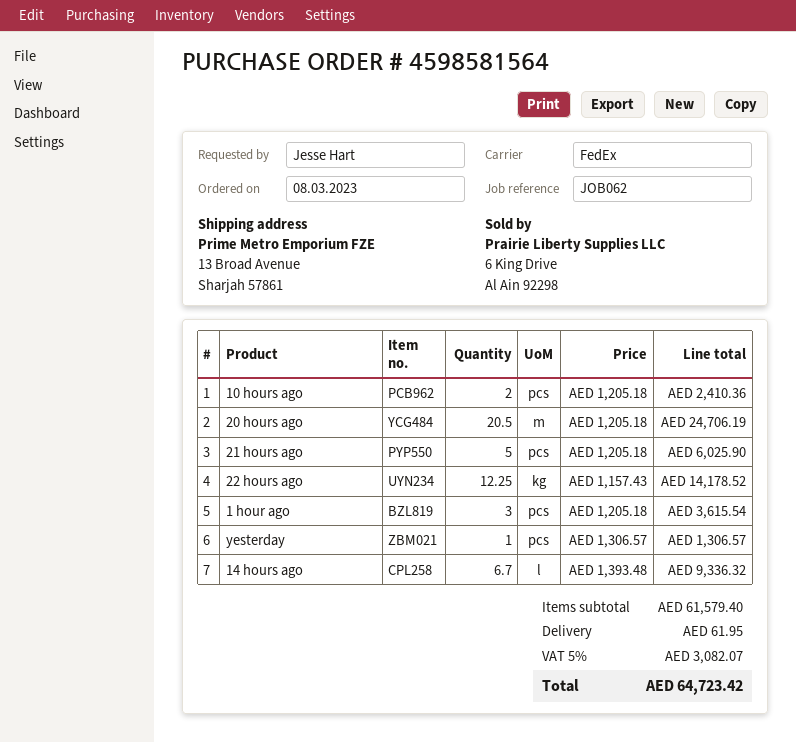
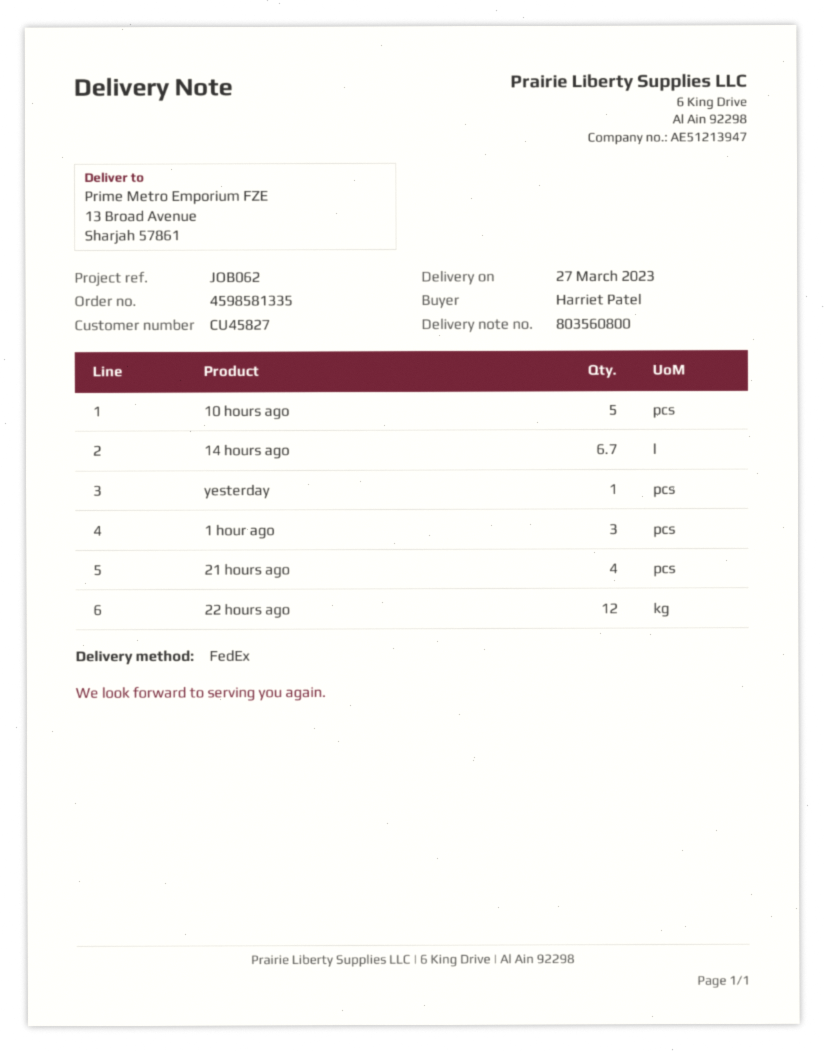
order number: 4598581564 -> 4598581335
ordered by: Jesse Hart -> Harriet Patel
10 hours ago: 2 -> 5
20 hours ago: 20.5 -> none
21 hours ago: 5 -> 4
22 hours ago: 12.25 -> 12

